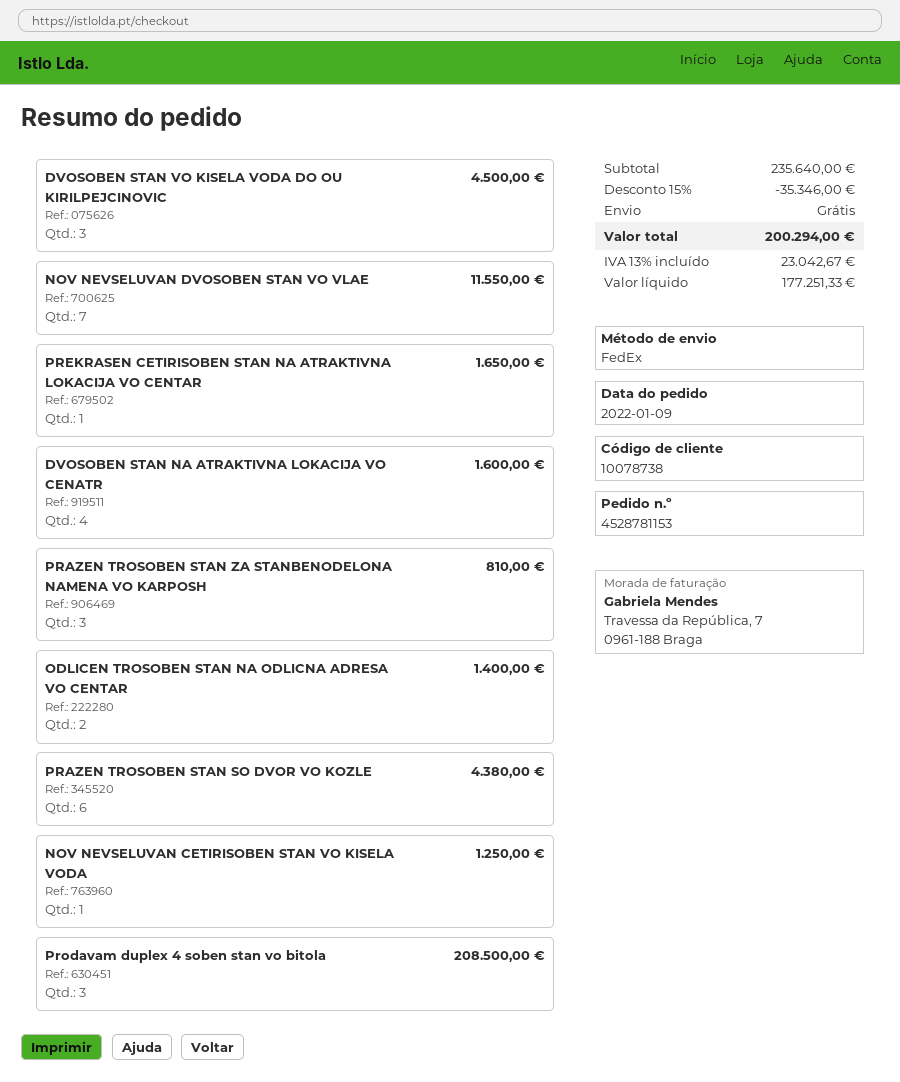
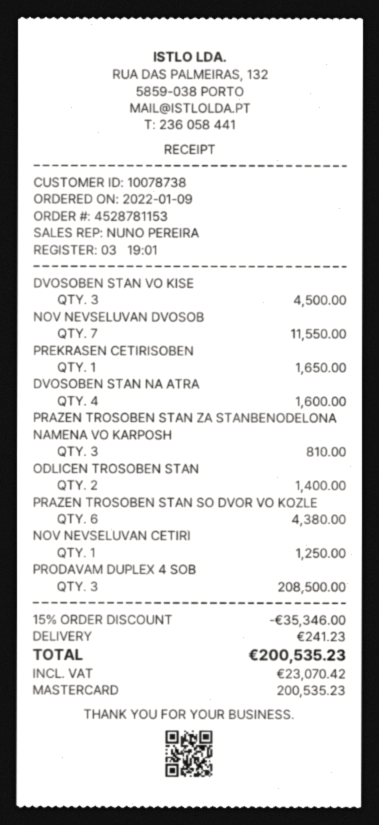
shipping: 0.00 -> 241.23
tax: 23042.67 -> 23070.42
total: 200294.00 -> 200535.23

